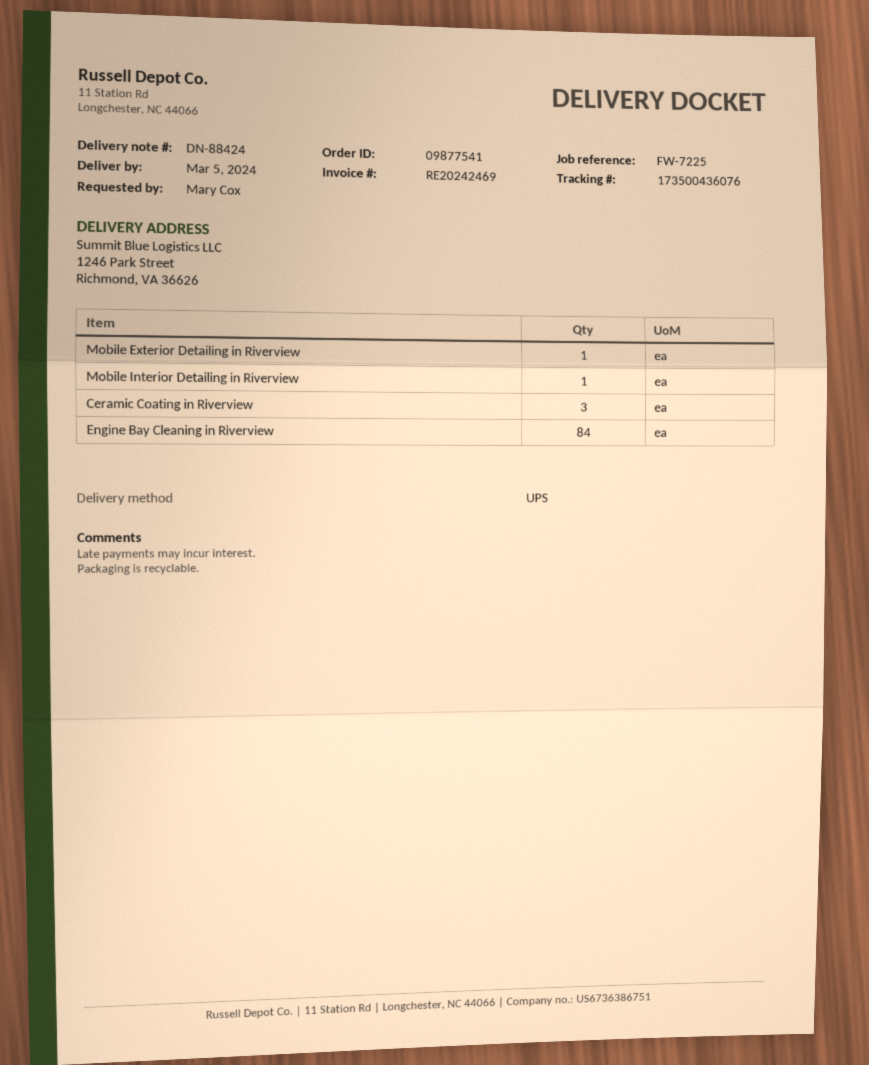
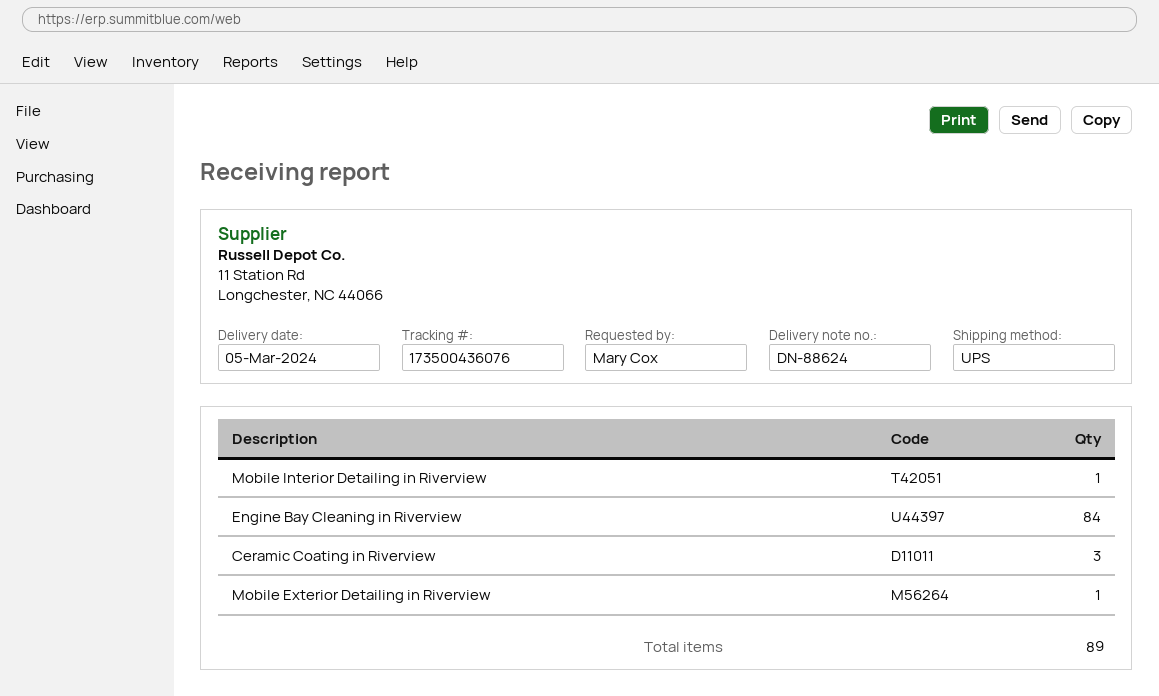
delivery note number: DN-88424 -> DN-88624

